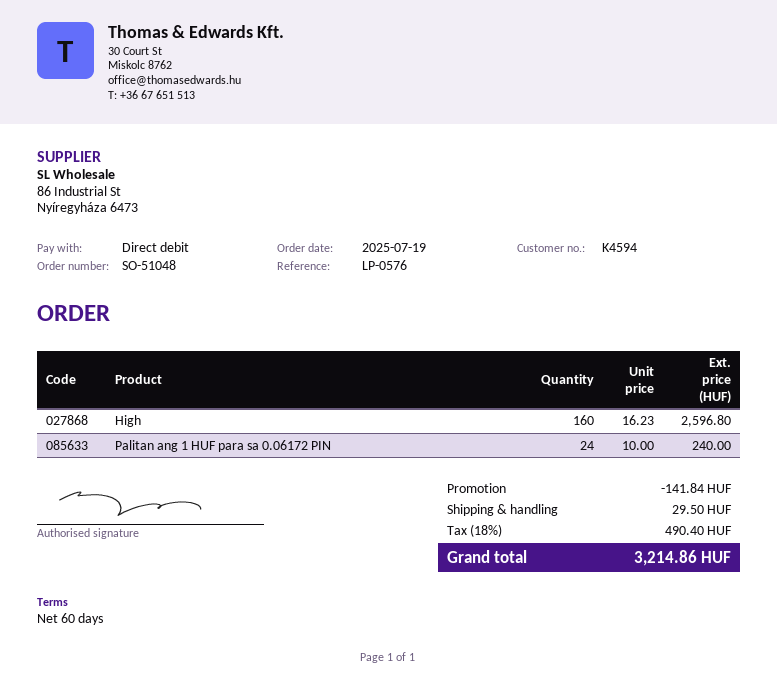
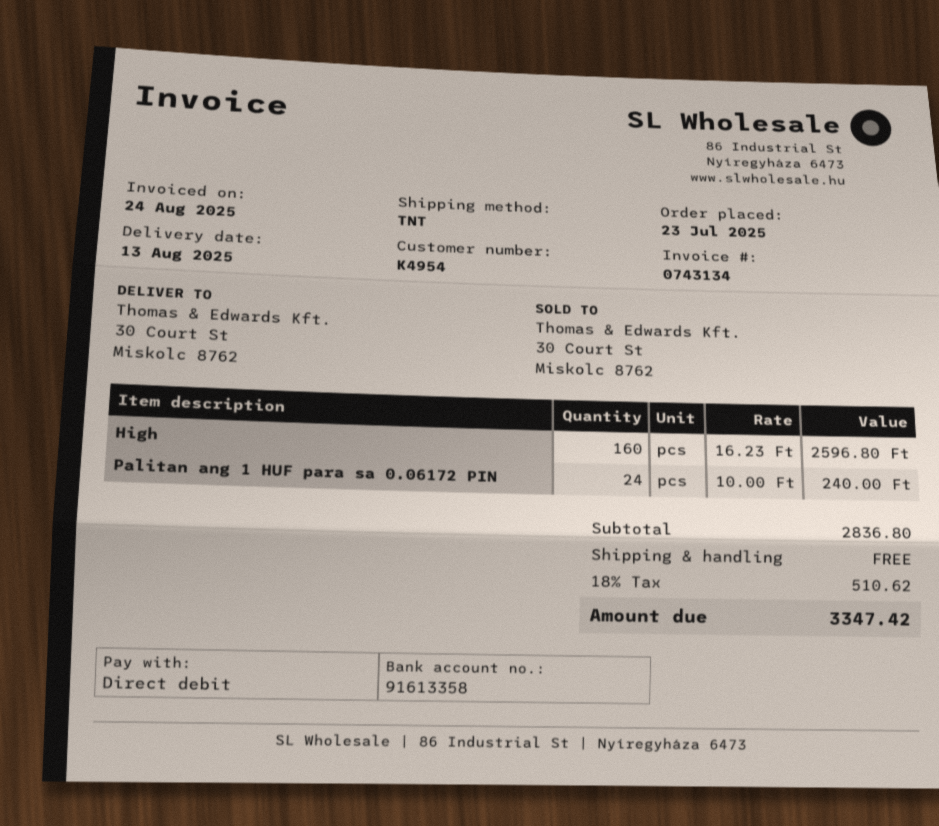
order date: 2025-07-19 -> 2025-07-23
customer number: K4594 -> K4954
discount: 141.84 -> none
shipping: 29.50 -> 0.00
tax: 18% = 490.40 -> 18% = 510.62
total: 3214.86 -> 3347.42

